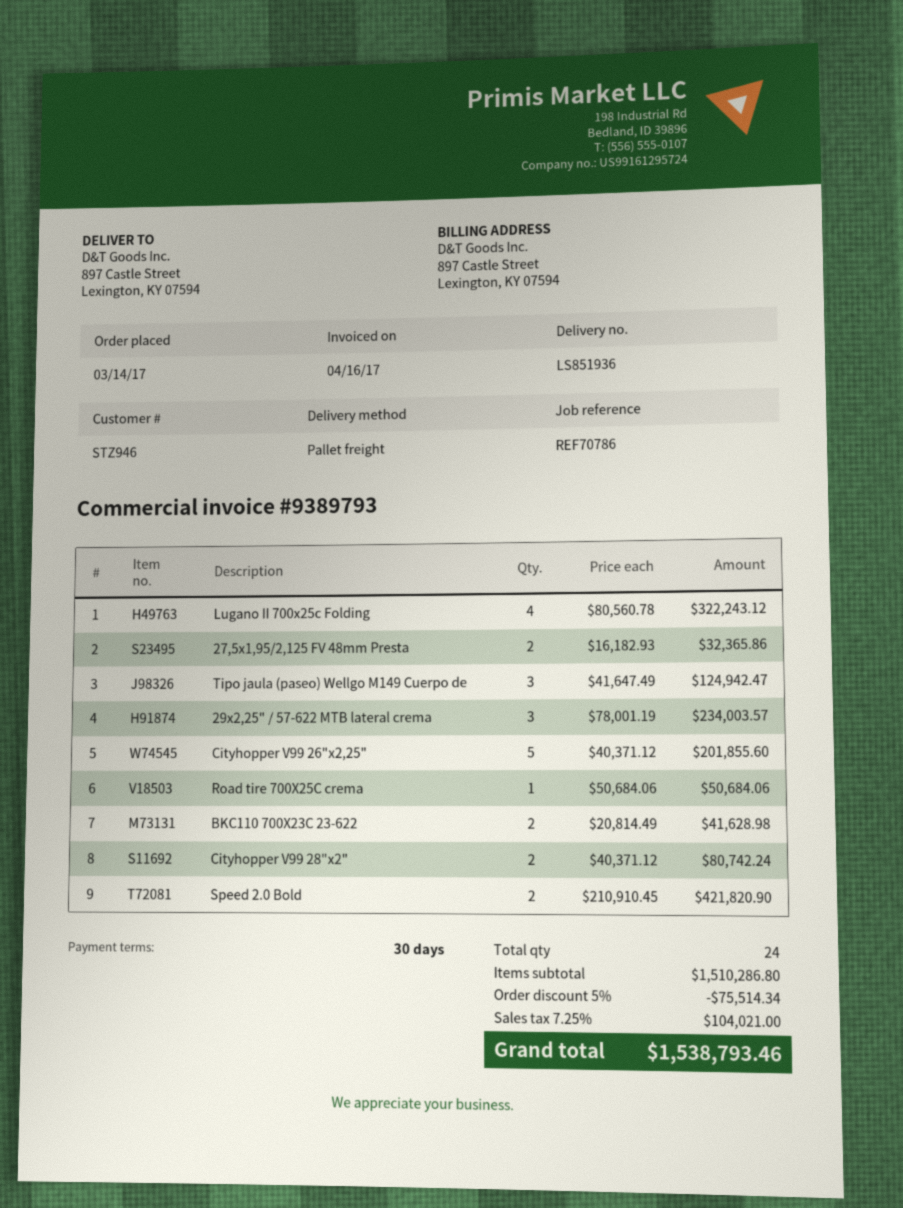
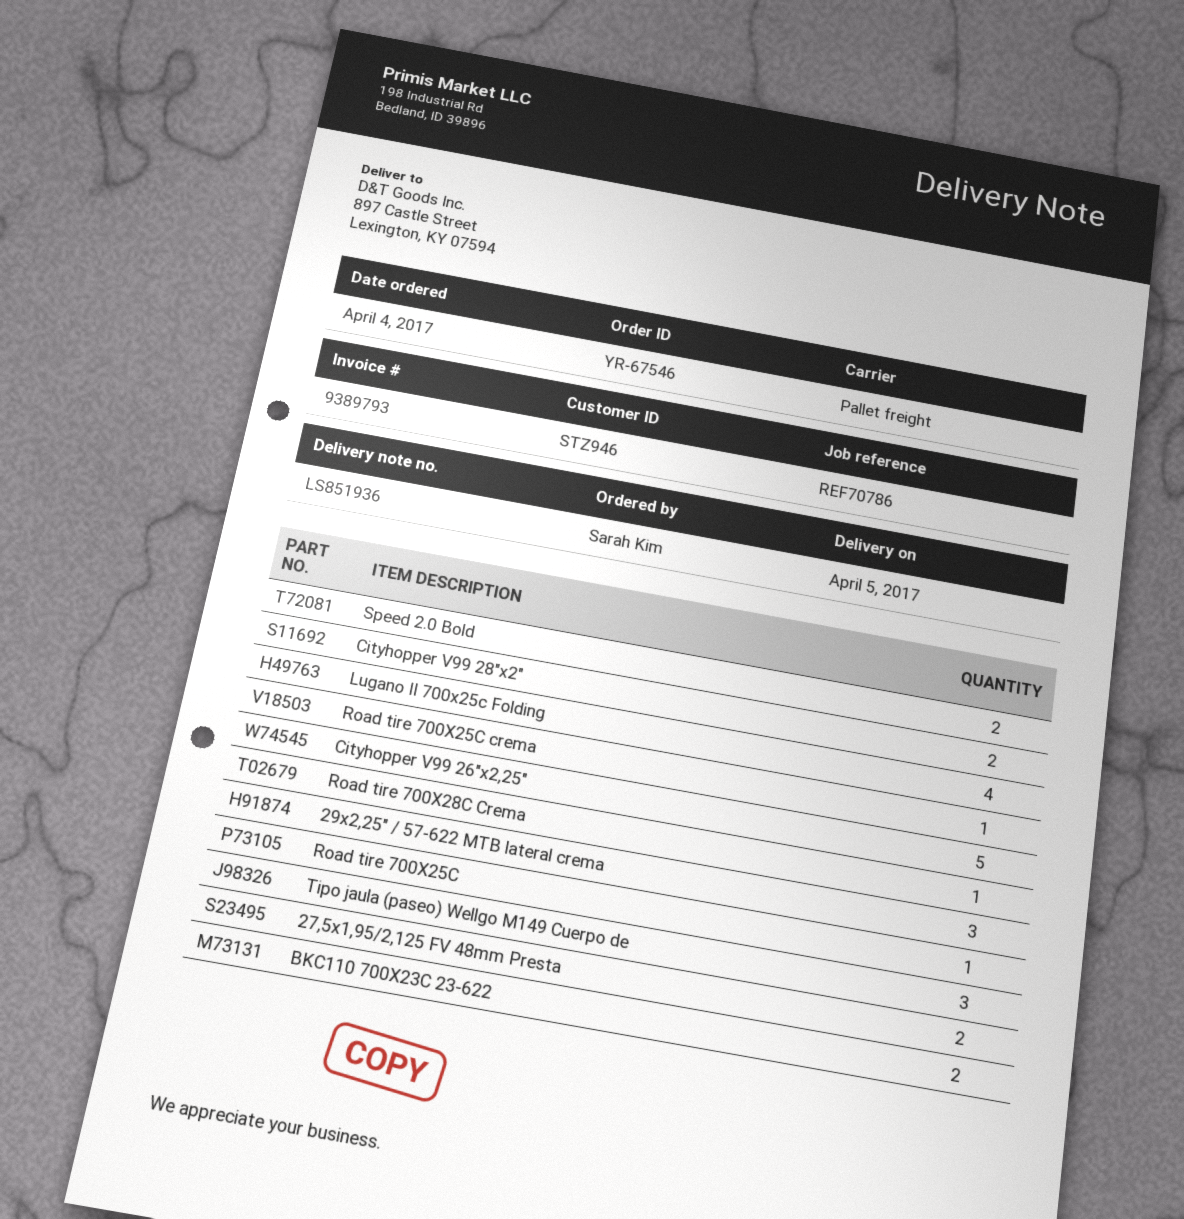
order date: 2017-03-14 -> 2017-04-04
Road tire 700X28C Crema: none -> 1
Road tire 700X25C: none -> 1

